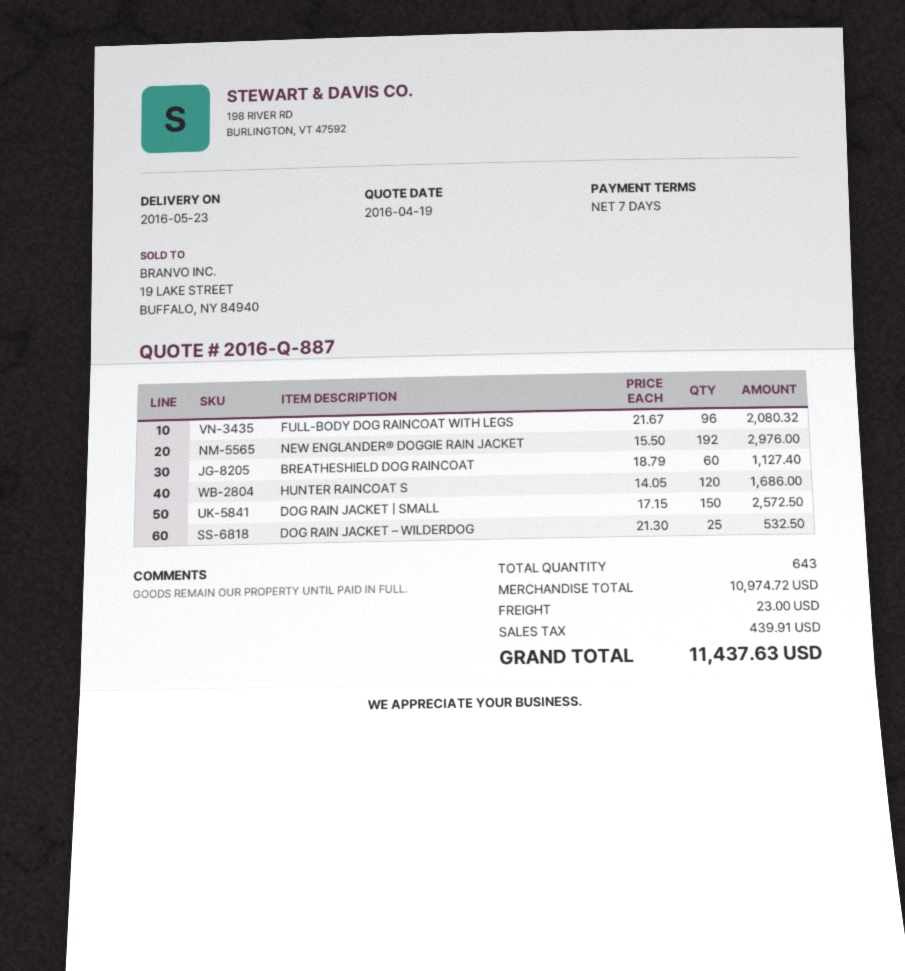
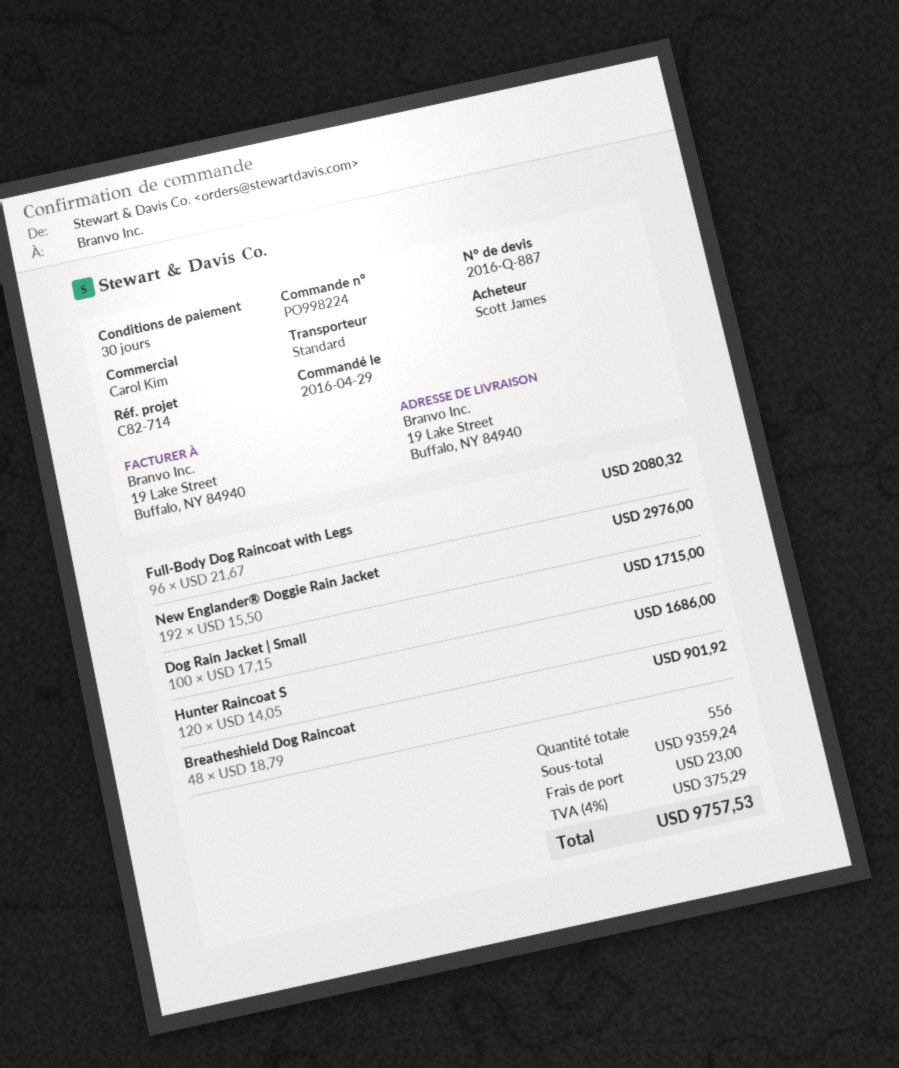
payment terms: 7 days -> 30 days
BREATHESHIELD DOG RAINCOAT: 60 x 18.79 = 1127.40 -> 48 x 18.79 = 901.92
DOG RAIN JACKET | SMALL: 150 x 17.15 = 2572.50 -> 100 x 17.15 = 1715.00
DOG RAIN JACKET – WILDERDOG: 25 x 21.30 = 532.50 -> none
total quantity: 643 -> 556
subtotal: 10974.72 -> 9359.24
tax: 439.91 -> 375.29
total: 11437.63 -> 9757.53

